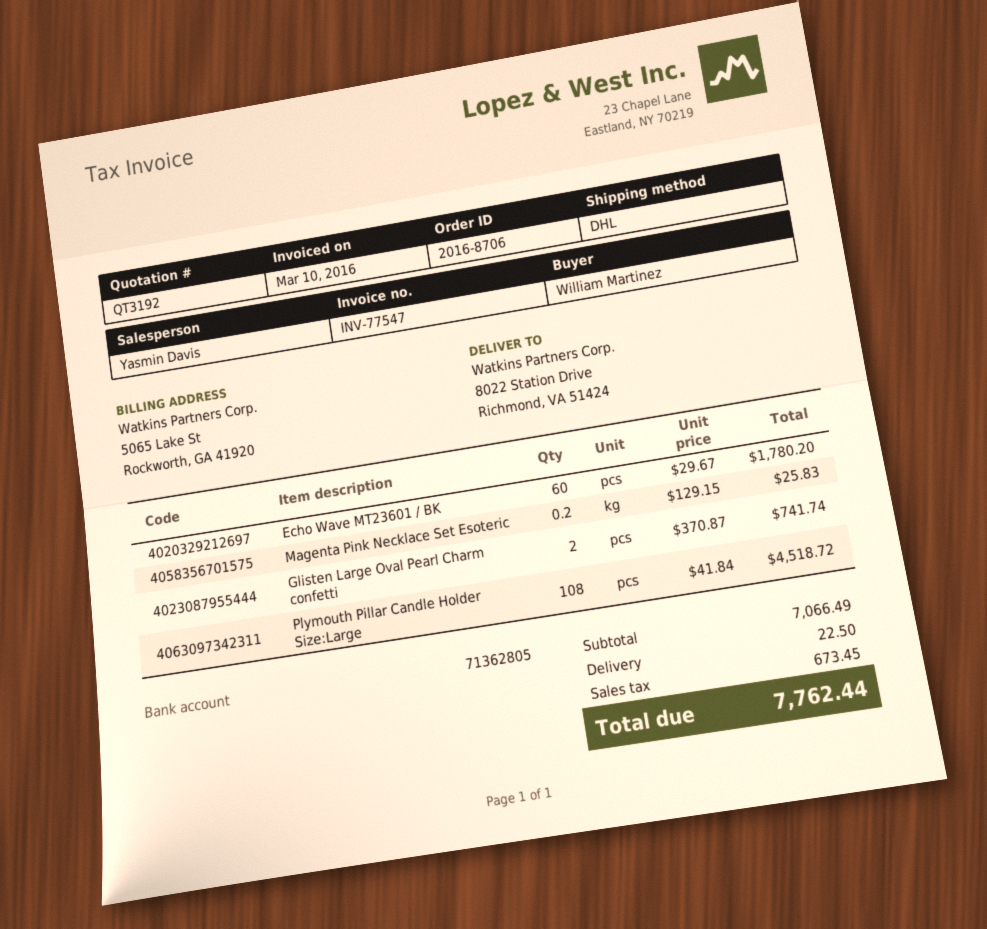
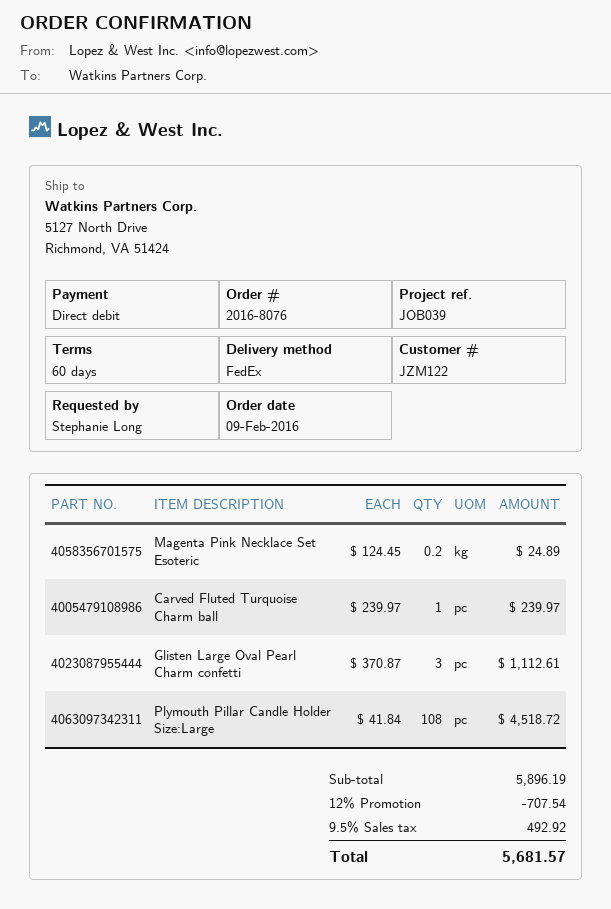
order number: 2016-8706 -> 2016-8076
ordered by: William Martinez -> Stephanie Long
shipping method: DHL -> FedEx
ship to: 8022 Station Drive, Richmond, VA 51424 -> 5127 North Drive, Richmond, VA 51424
Echo Wave MT23601 / BK: 60 x 29.67 = 1780.20 -> none
Magenta Pink Necklace Set Esoteric: 0.2 x 129.15 = 25.83 -> 0.2 x 124.45 = 24.89
Glisten Large Oval Pearl Charm confetti: 2 x 370.87 = 741.74 -> 3 x 370.87 = 1112.61
Carved Fluted Turquoise Charm ball: none -> 1 x 239.97 = 239.97
subtotal: 7066.49 -> 5896.19
discount: none -> 12% = 707.54
shipping: 22.50 -> none
tax: 673.45 -> 492.92
total: 7762.44 -> 5681.57

